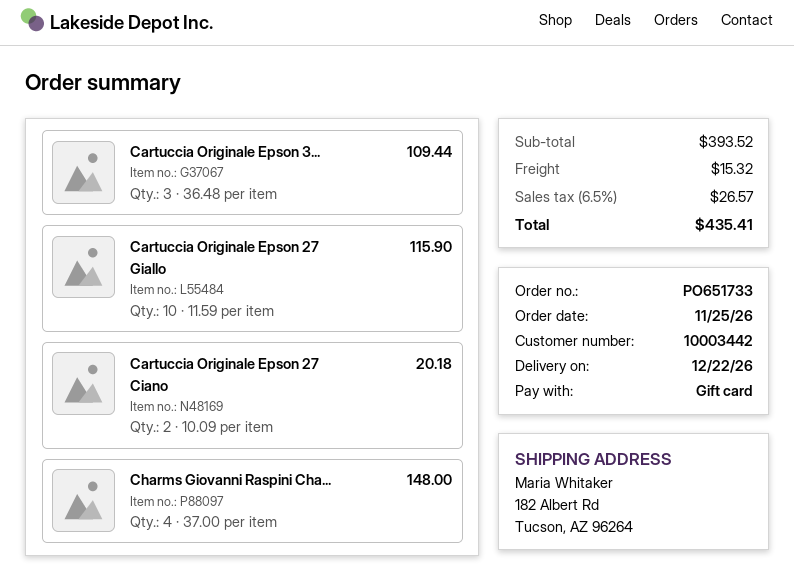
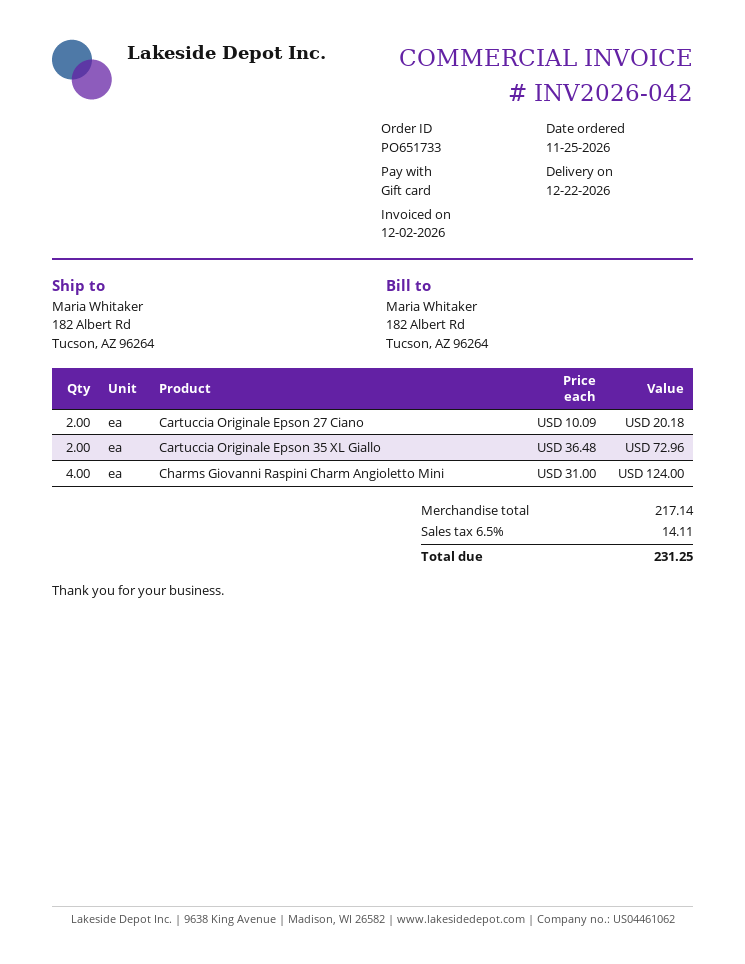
Cartuccia Originale Epson 3...: 3 x 36.48 = 109.44 -> 2 x 36.48 = 72.96
Cartuccia Originale Epson 27 Giallo: 10 x 11.59 = 115.90 -> none
Charms Giovanni Raspini Cha...: 4 x 37.00 = 148.00 -> 4 x 31.00 = 124.00
subtotal: 393.52 -> 217.14
shipping: 15.32 -> none
tax: 6.5% = 26.57 -> 6.5% = 14.11
total: 435.41 -> 231.25

